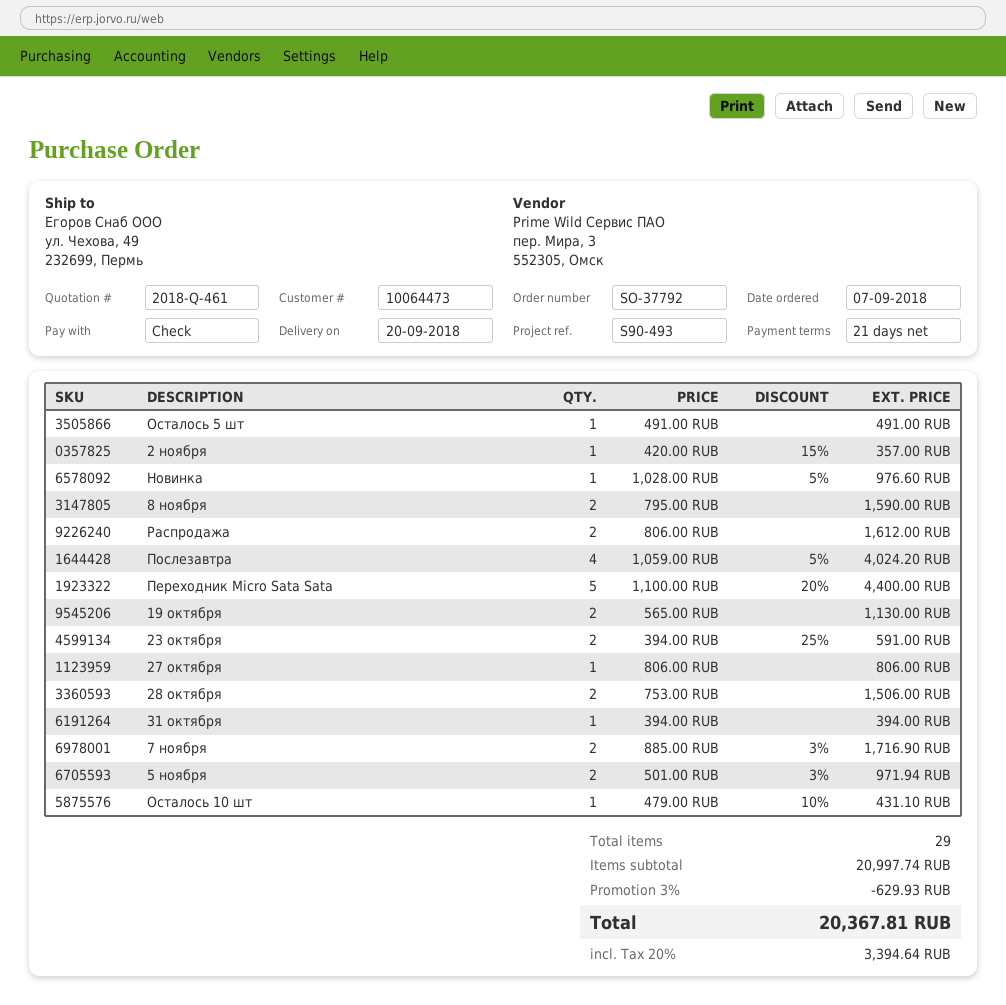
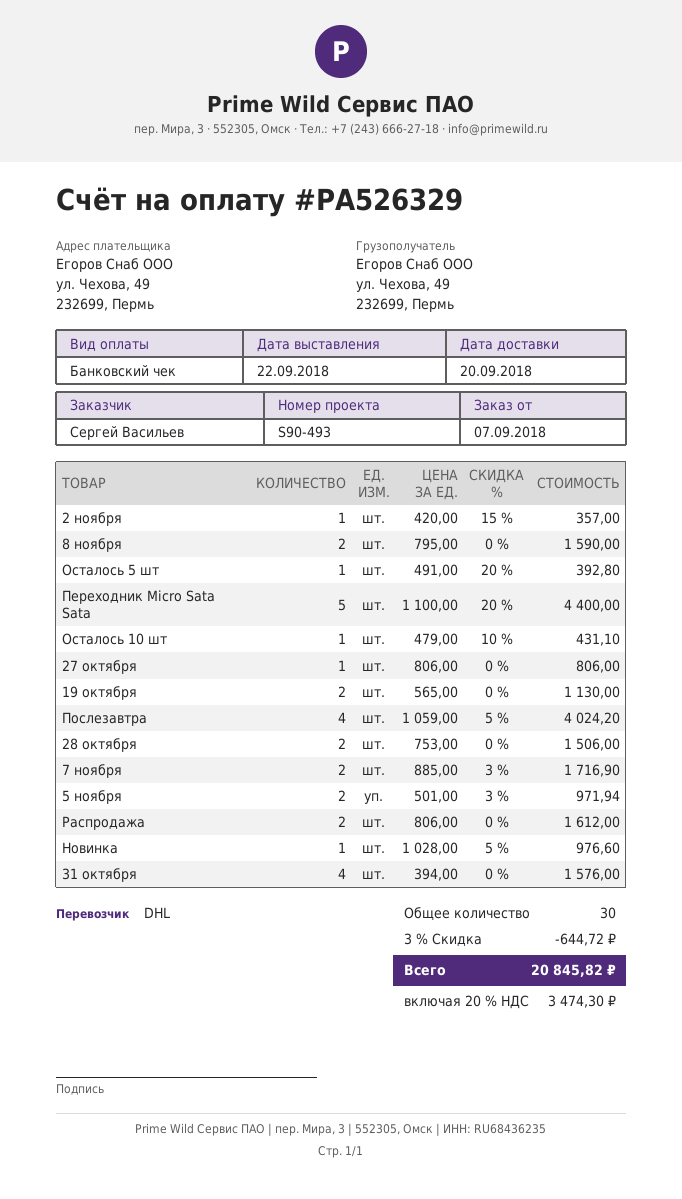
Осталось 5 шт: 1 x 491.00 = 491.00 -> 1 x 491.00 - 20% = 392.80
23 октября: 2 x 394.00 - 25% = 591.00 -> none
31 октября: 1 x 394.00 = 394.00 -> 4 x 394.00 = 1576.00
total quantity: 29 -> 30
discount: 3% = 629.93 -> 3% = 644.72
tax: 20% = 3394.64 -> 20% = 3474.30
total: 20367.81 -> 20845.82

